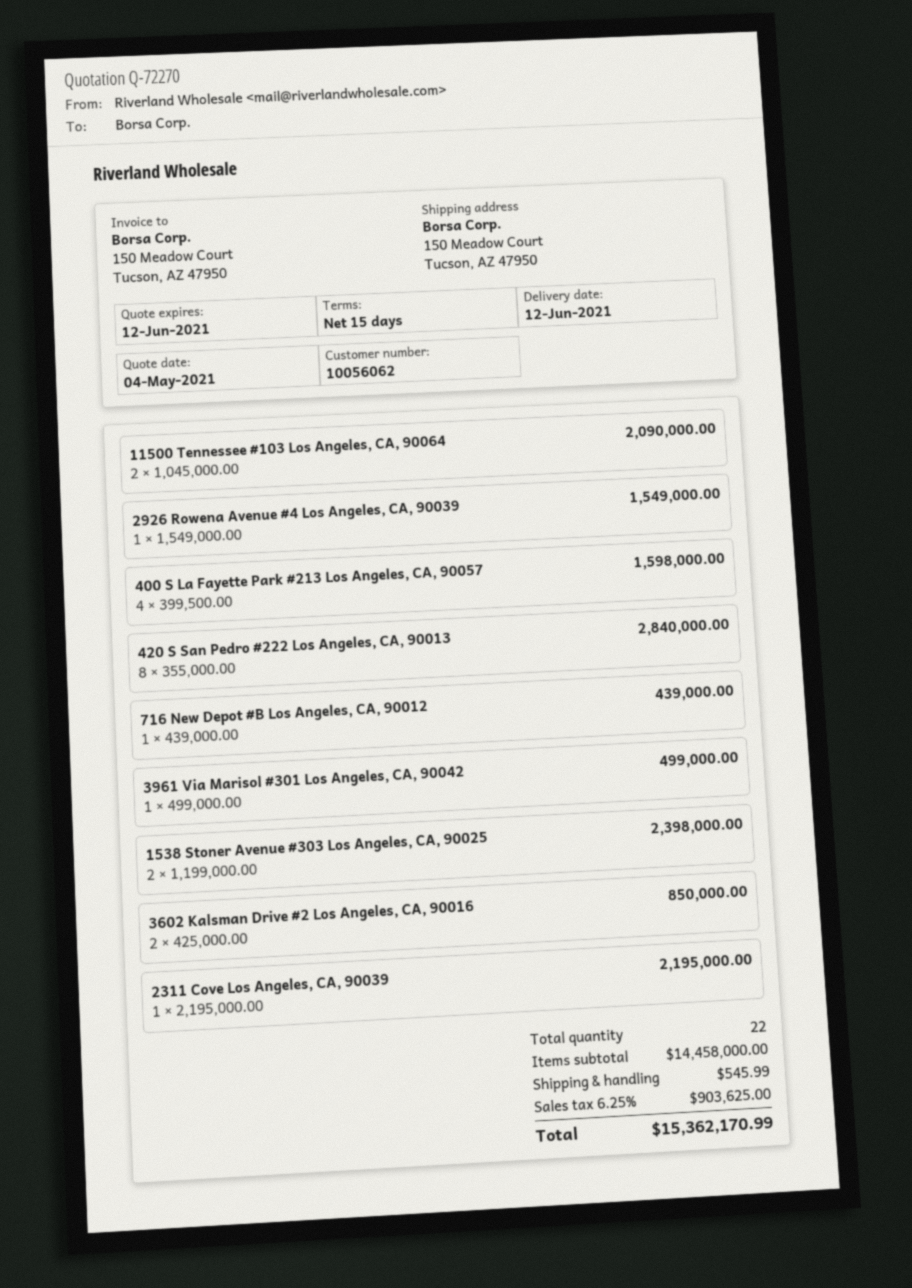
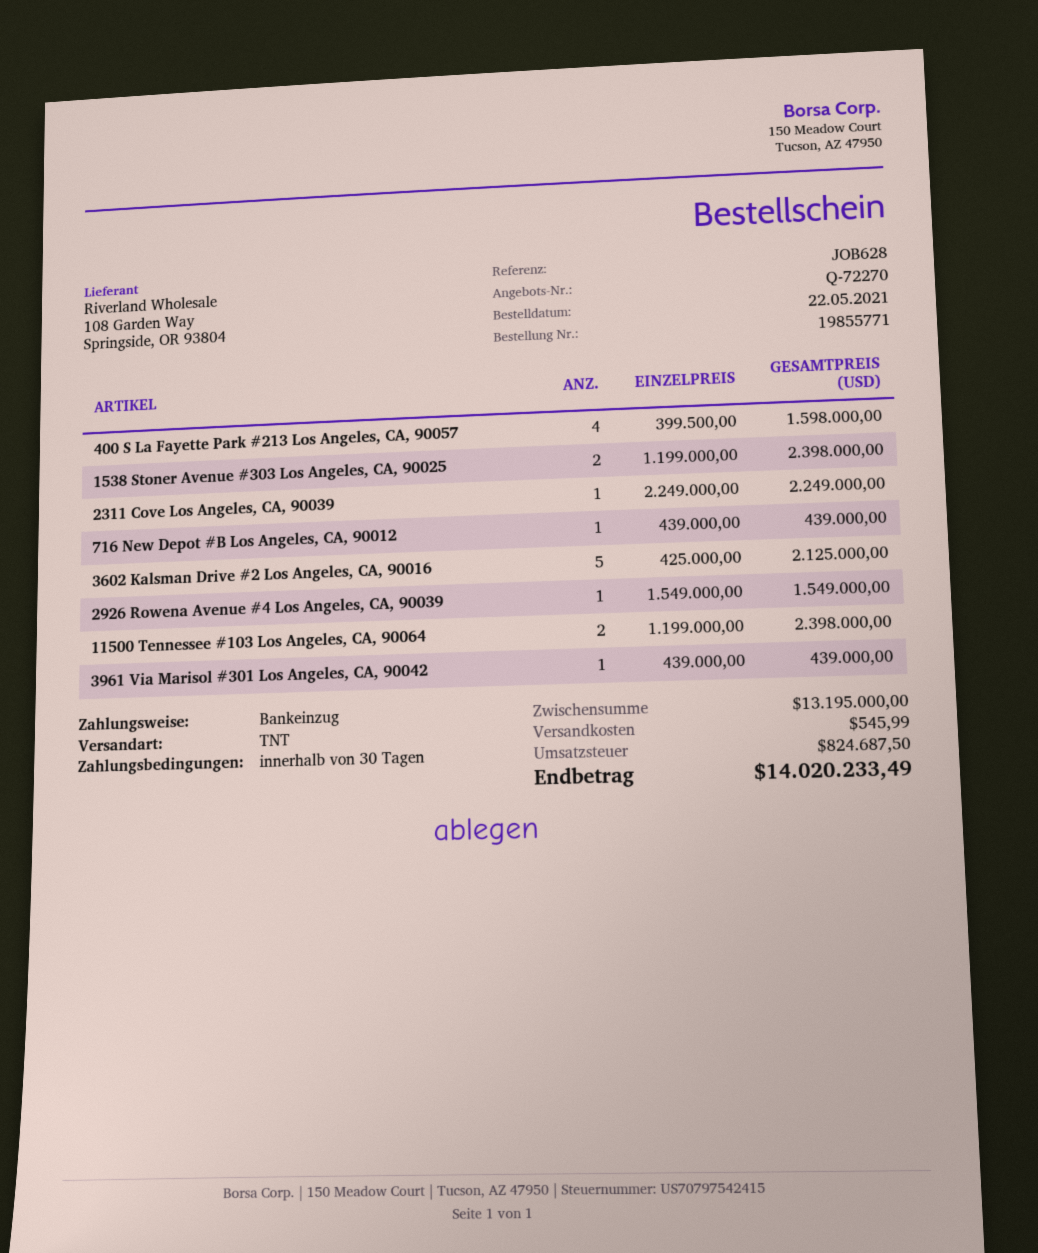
payment terms: 15 days -> 30 days
11500 Tennessee #103 Los Angeles, CA, 90064: 2 x 1045000.00 = 2090000.00 -> 2 x 1199000.00 = 2398000.00
420 S San Pedro #222 Los Angeles, CA, 90013: 8 x 355000.00 = 2840000.00 -> none
3961 Via Marisol #301 Los Angeles, CA, 90042: 1 x 499000.00 = 499000.00 -> 1 x 439000.00 = 439000.00
3602 Kalsman Drive #2 Los Angeles, CA, 90016: 2 x 425000.00 = 850000.00 -> 5 x 425000.00 = 2125000.00
2311 Cove Los Angeles, CA, 90039: 1 x 2195000.00 = 2195000.00 -> 1 x 2249000.00 = 2249000.00
subtotal: 14458000.00 -> 13195000.00
tax: 903625.00 -> 824687.50
total: 15362170.99 -> 14020233.49

